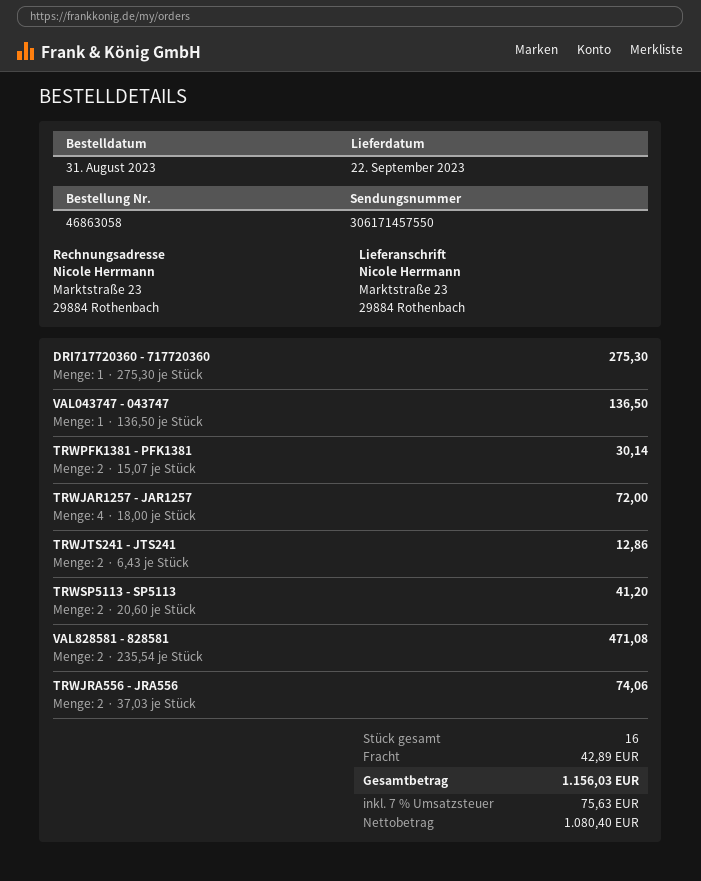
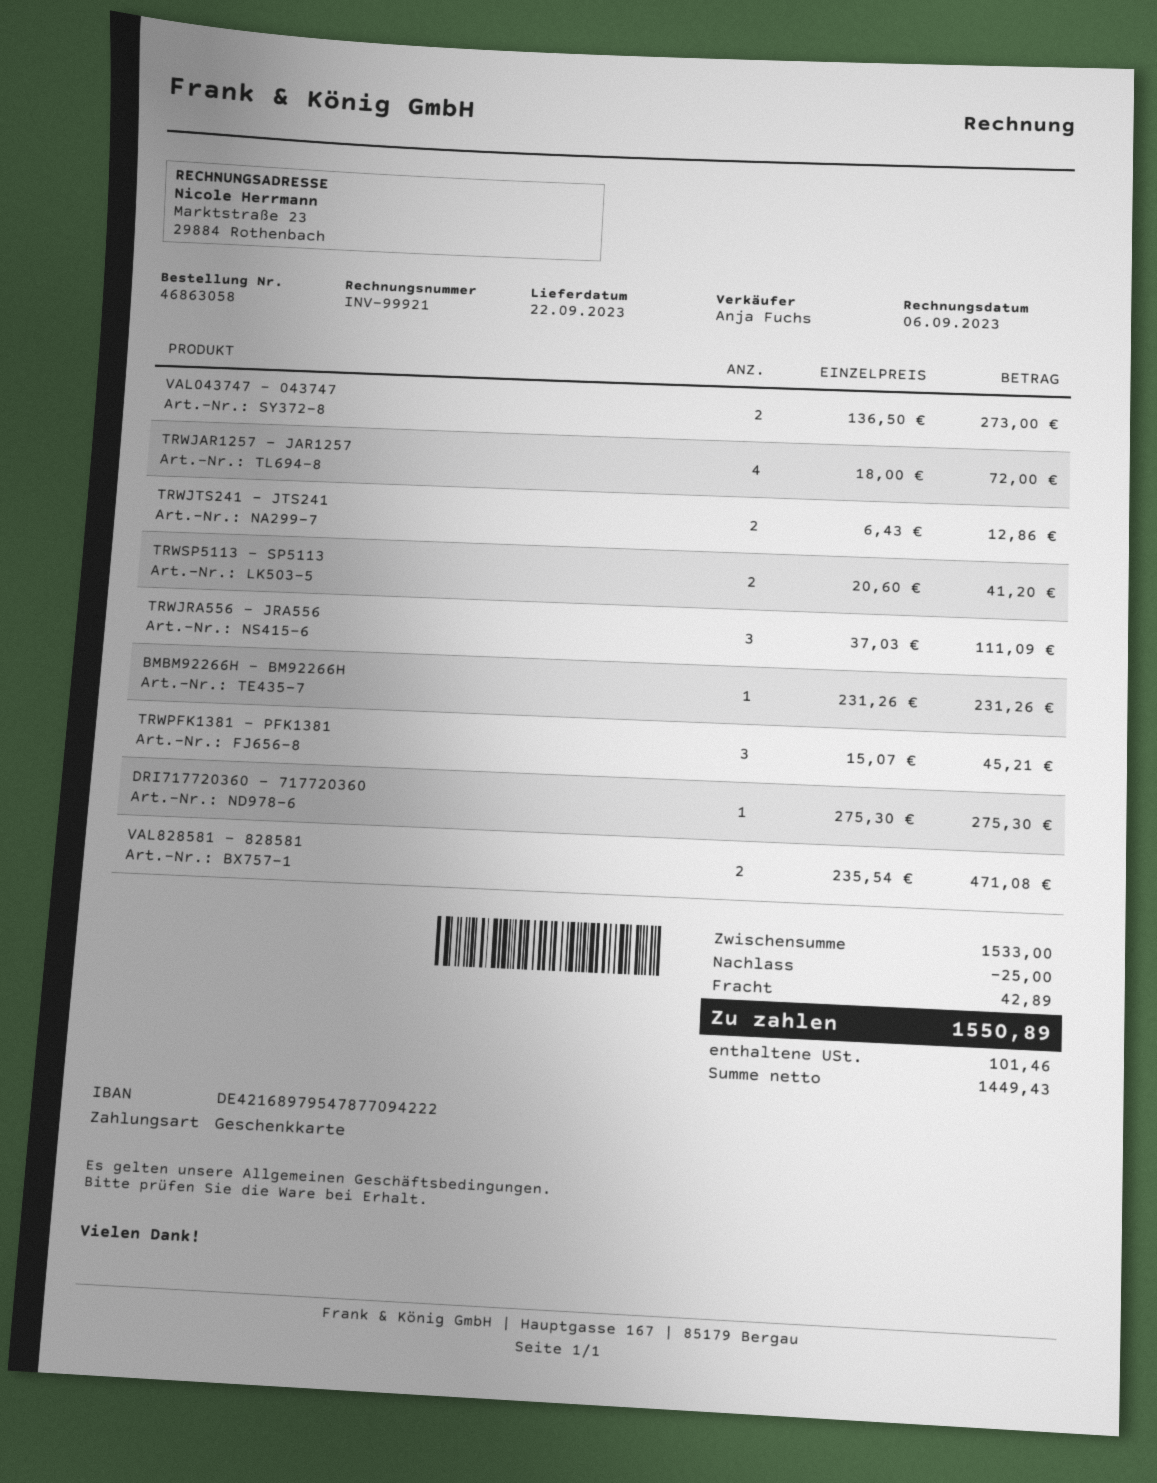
VAL043747 - 043747: 1 x 136.50 = 136.50 -> 2 x 136.50 = 273.00
TRWPFK1381 - PFK1381: 2 x 15.07 = 30.14 -> 3 x 15.07 = 45.21
TRWJRA556 - JRA556: 2 x 37.03 = 74.06 -> 3 x 37.03 = 111.09
BMBM92266H - BM92266H: none -> 1 x 231.26 = 231.26
discount: none -> 25.00
net: 1080.40 -> 1449.43
tax: 75.63 -> 101.46
total: 1156.03 -> 1550.89

